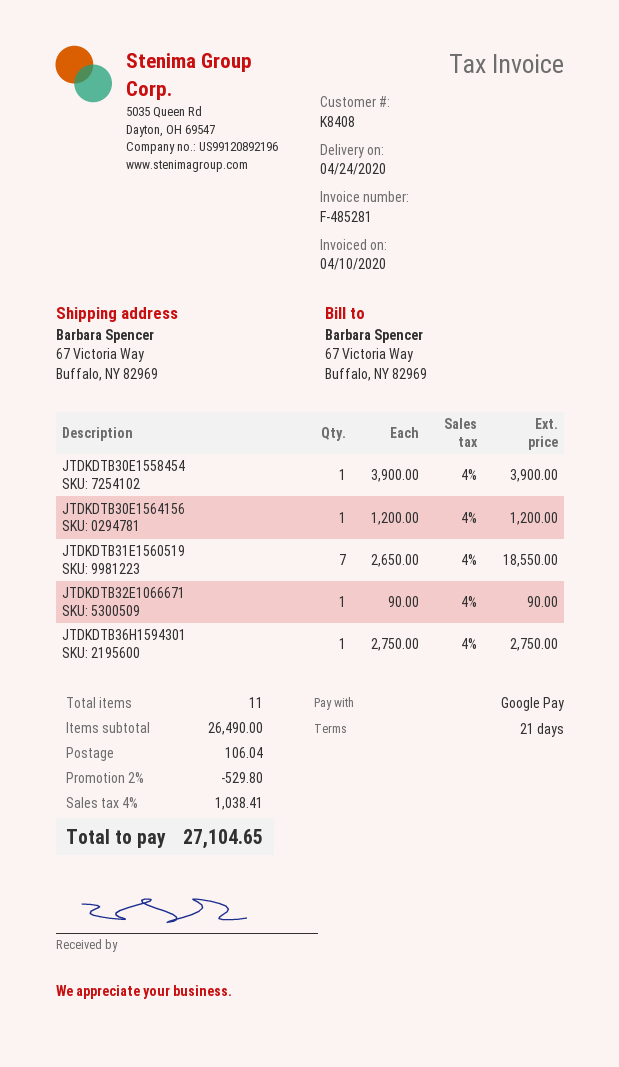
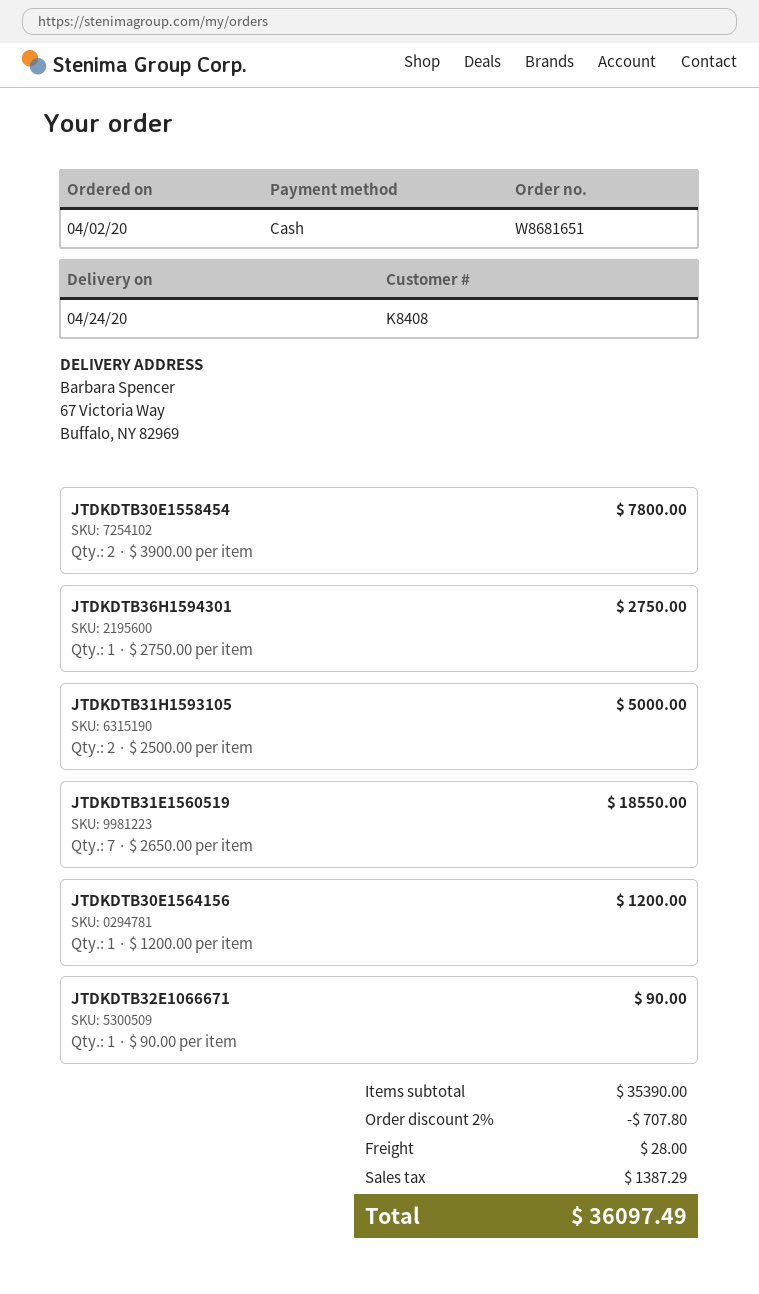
payment method: Google Pay -> cash
JTDKDTB30E1558454: 1 x 3900.00 = 3900.00 -> 2 x 3900.00 = 7800.00
JTDKDTB31H1593105: none -> 2 x 2500.00 = 5000.00
subtotal: 26490.00 -> 35390.00
discount: 2% = 529.80 -> 2% = 707.80
shipping: 106.04 -> 28.00
tax: 1038.41 -> 1387.29
total: 27104.65 -> 36097.49

